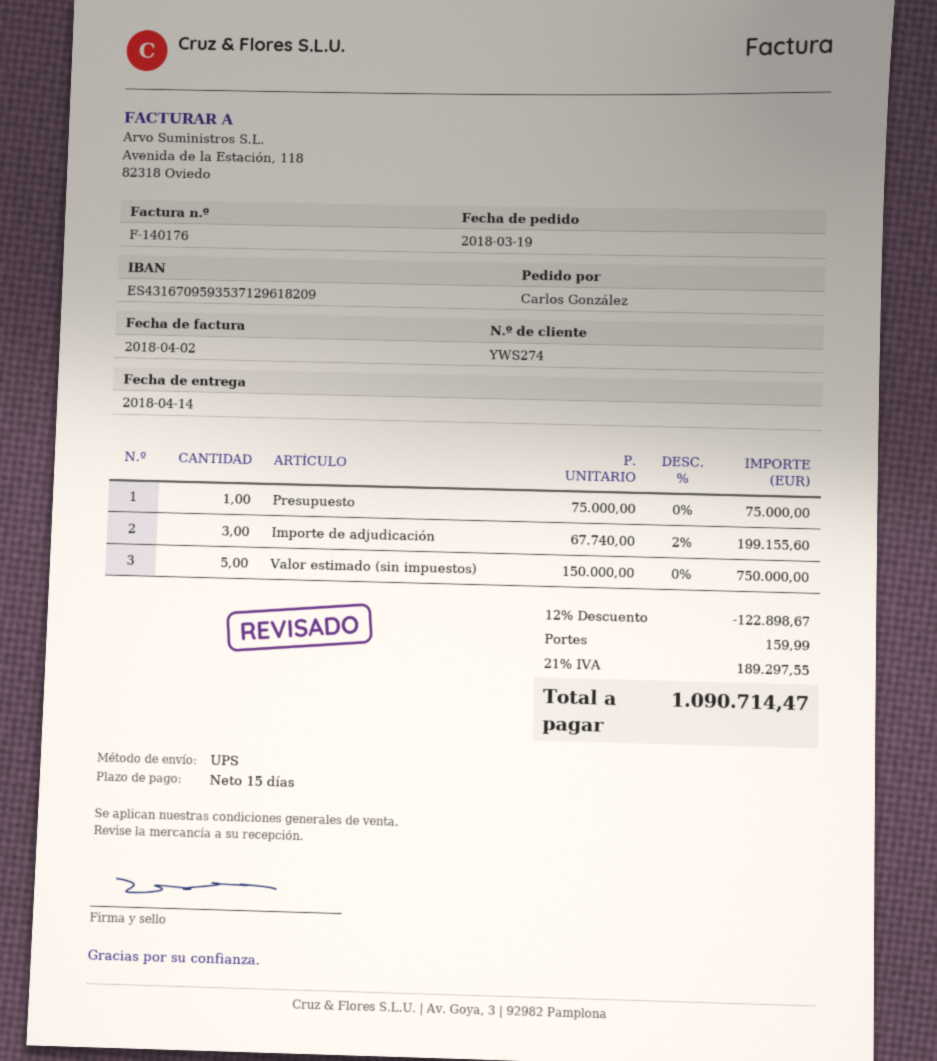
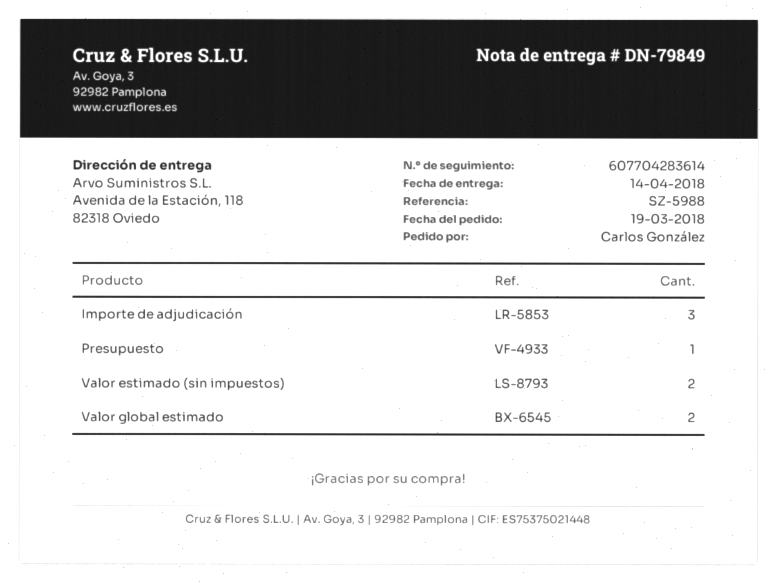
Valor estimado (sin impuestos): 5 -> 2
Valor global estimado: none -> 2

